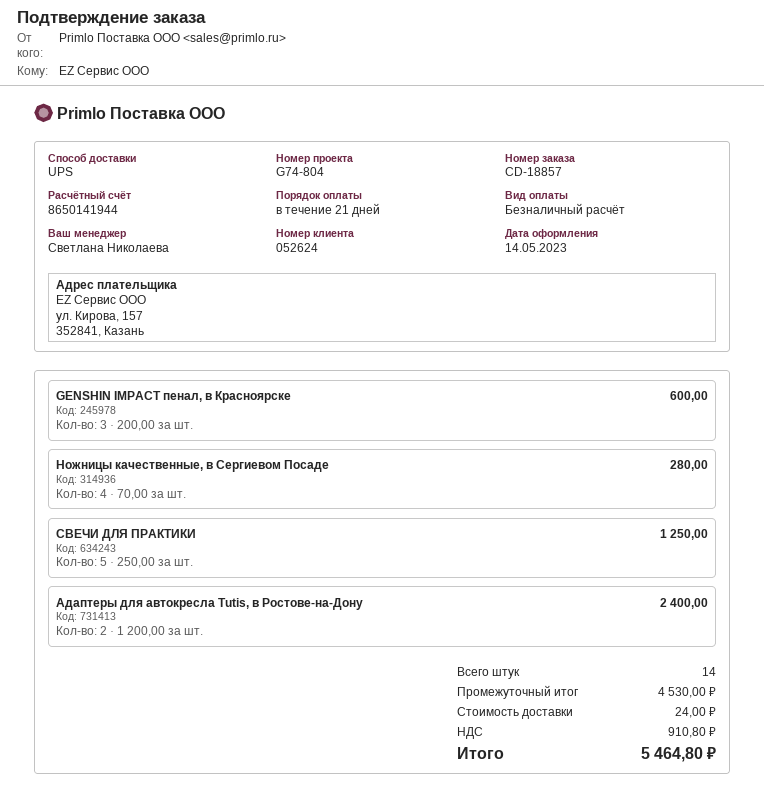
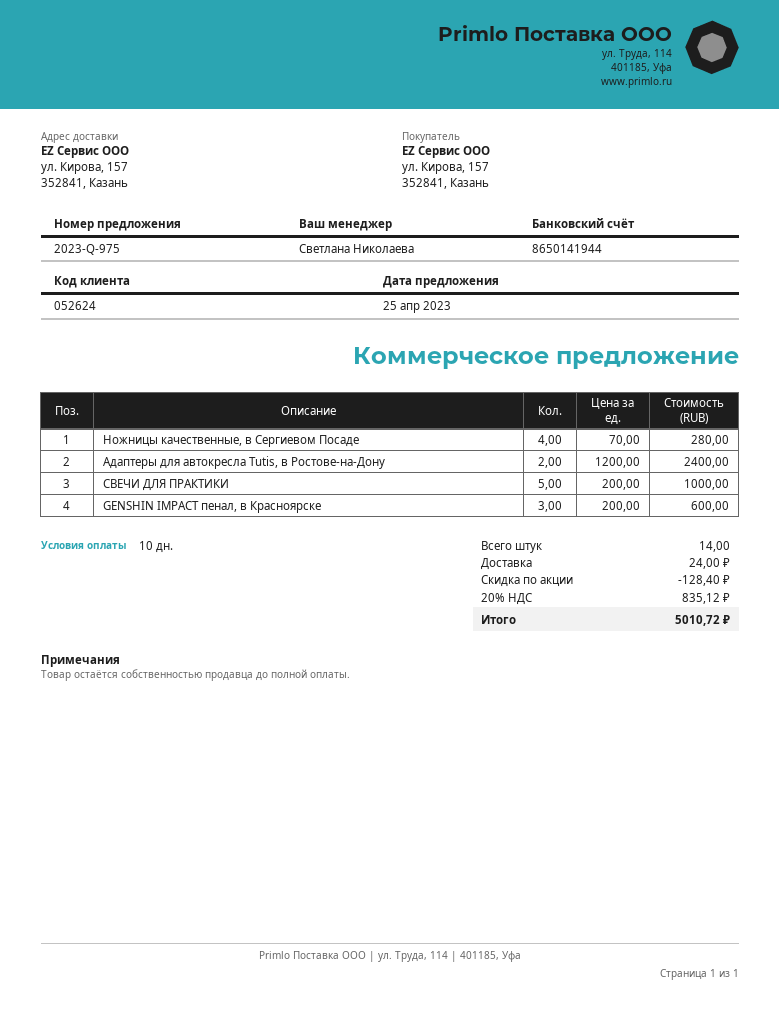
payment terms: 21 days -> 10 days
СВЕЧИ ДЛЯ ПРАКТИКИ: 5 x 250.00 = 1250.00 -> 5 x 200.00 = 1000.00
discount: none -> 128.40
tax: 910.80 -> 835.12
total: 5464.80 -> 5010.72

